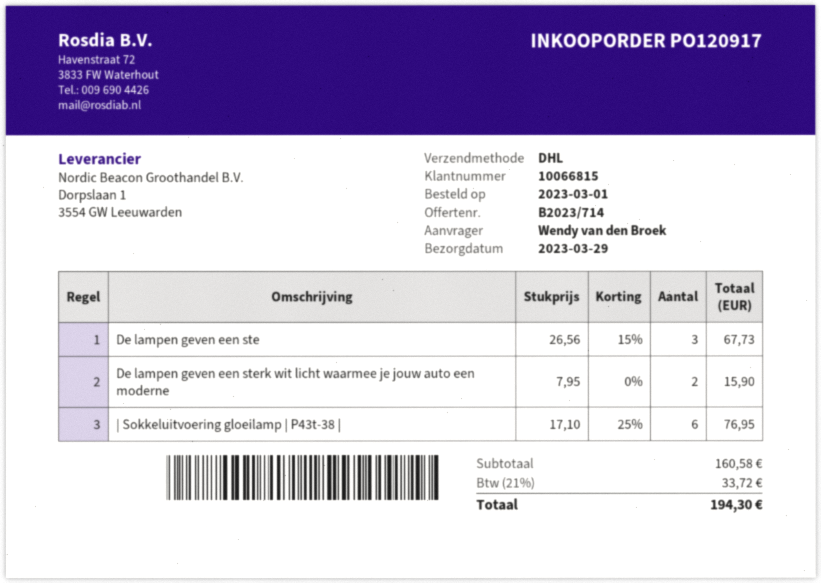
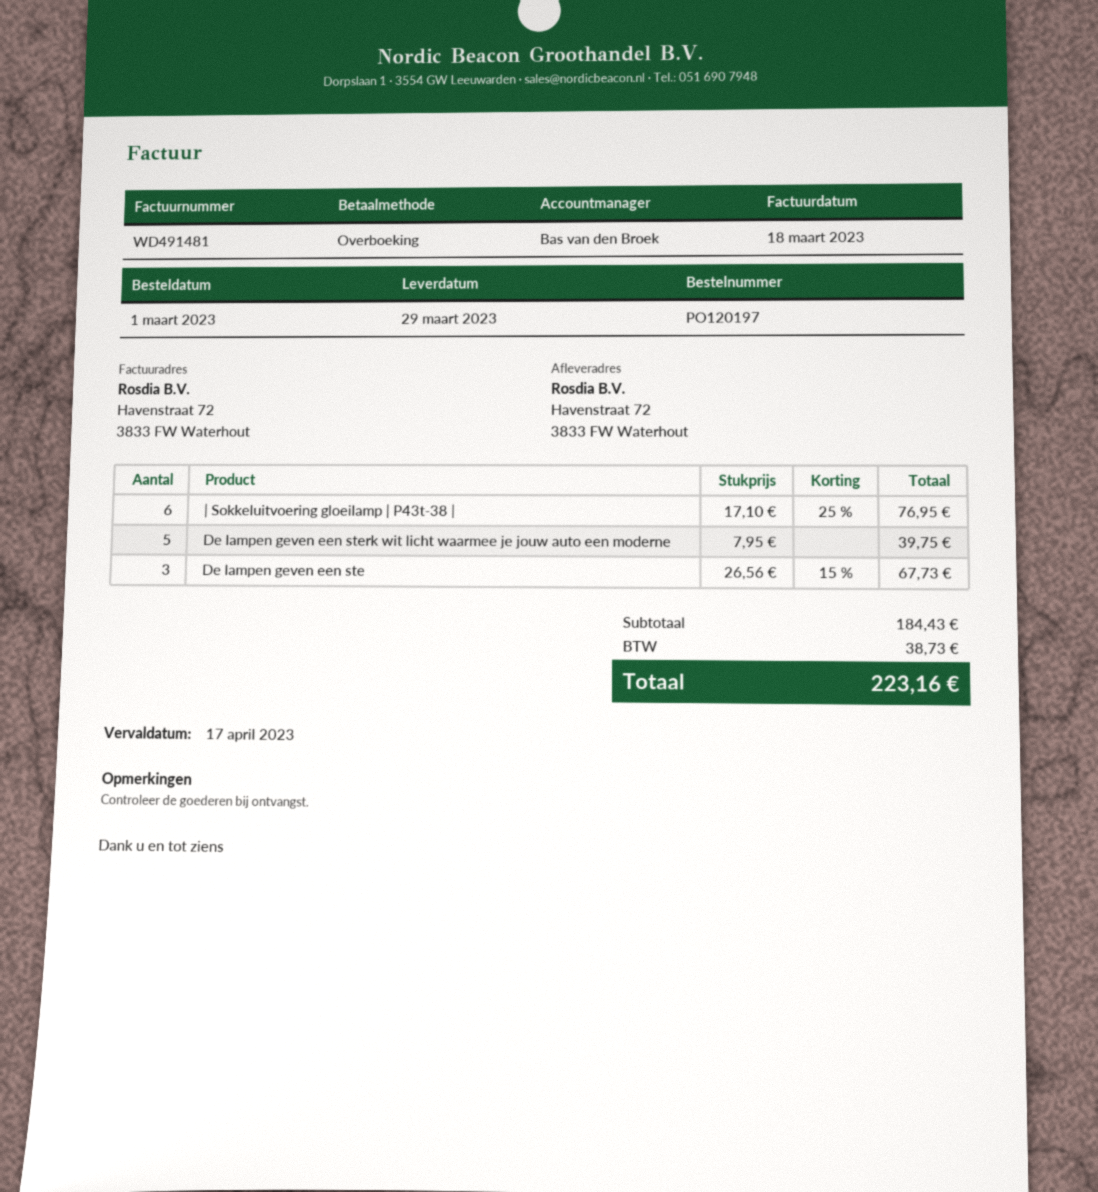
order number: PO120917 -> PO120197
De lampen geven een sterk wit licht waarmee je jouw auto een moderne: 2 x 7.95 = 15.90 -> 5 x 7.95 = 39.75
subtotal: 160.58 -> 184.43
tax: 33.72 -> 38.73
total: 194.30 -> 223.16

